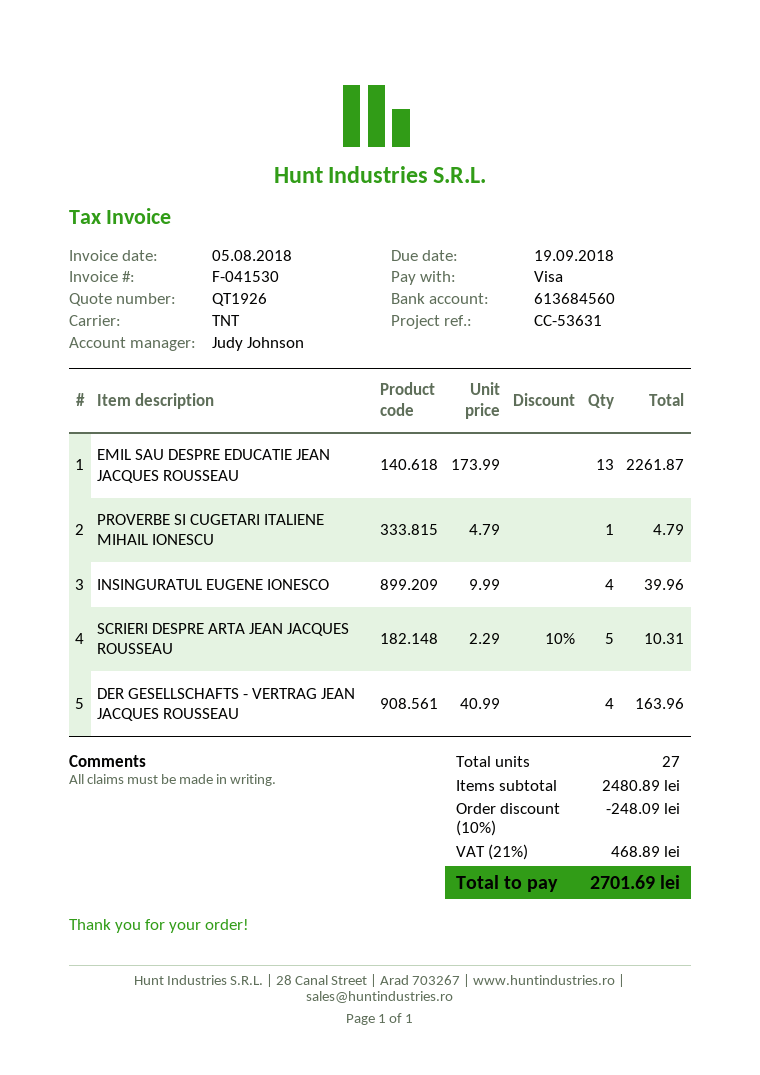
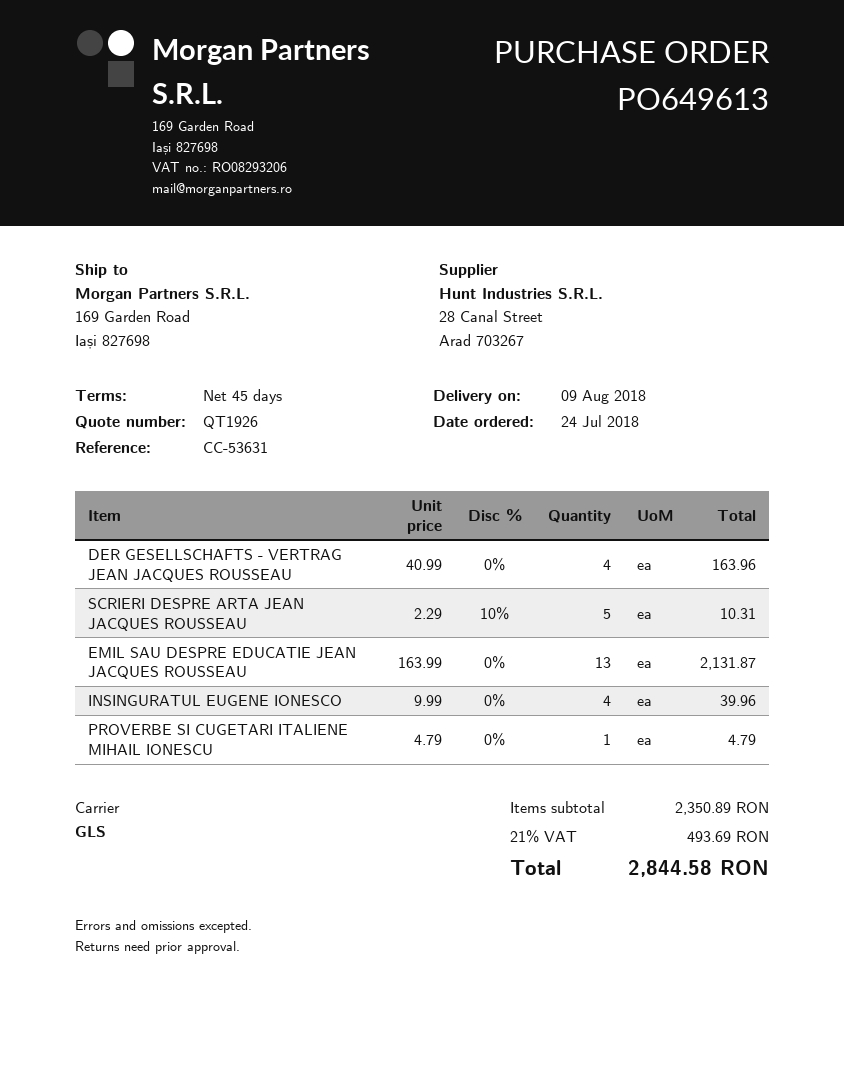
shipping method: TNT -> GLS
EMIL SAU DESPRE EDUCATIE JEAN JACQUES ROUSSEAU: 13 x 173.99 = 2261.87 -> 13 x 163.99 = 2131.87
subtotal: 2480.89 -> 2350.89
discount: 10% = 248.09 -> none
tax: 21% = 468.89 -> 21% = 493.69
total: 2701.69 -> 2844.58

